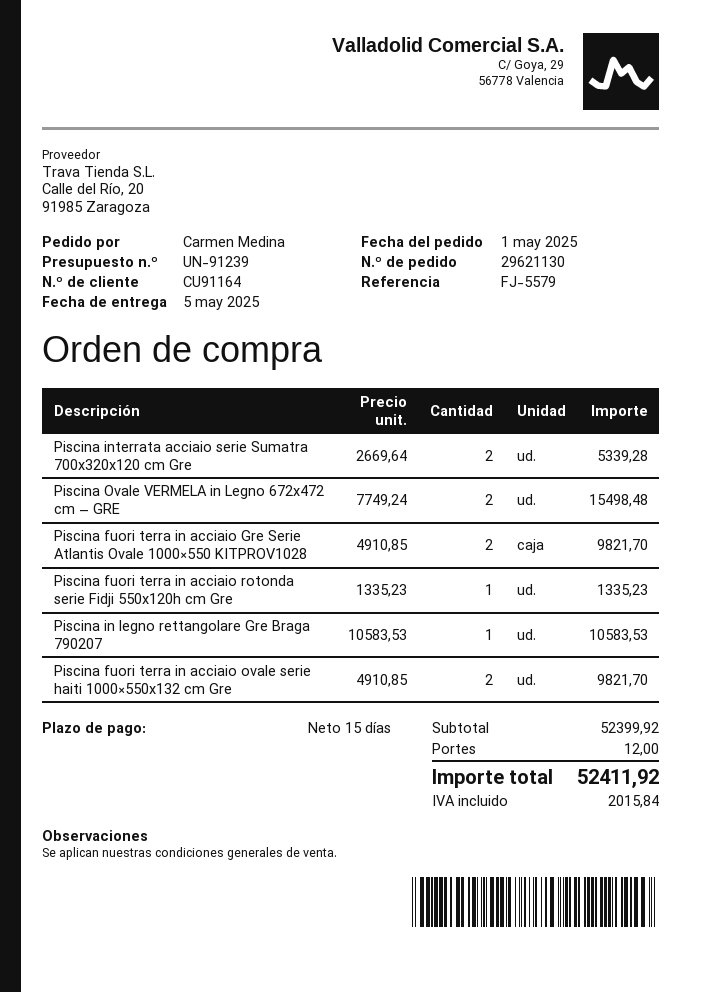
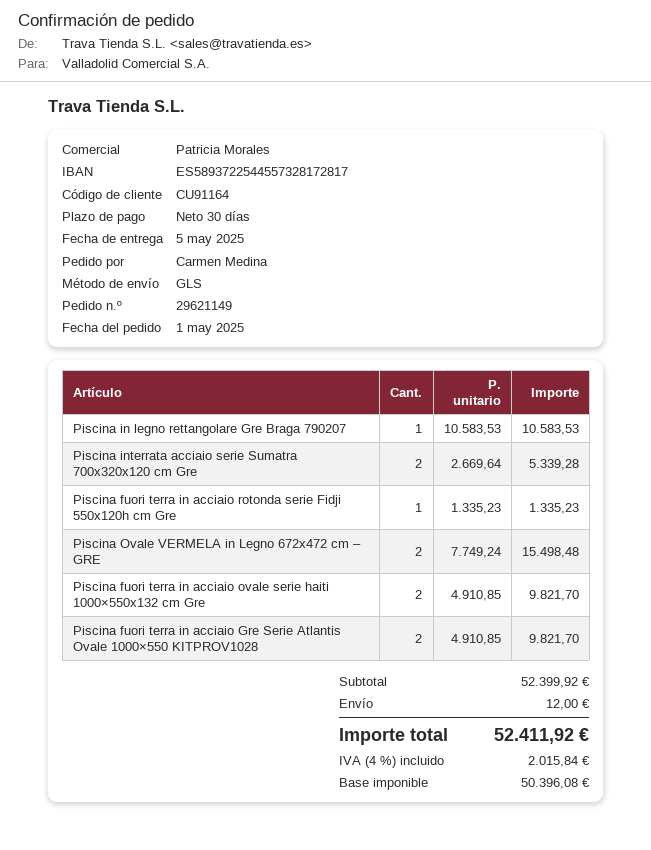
order number: 29621130 -> 29621149
payment terms: 15 days -> 30 days

